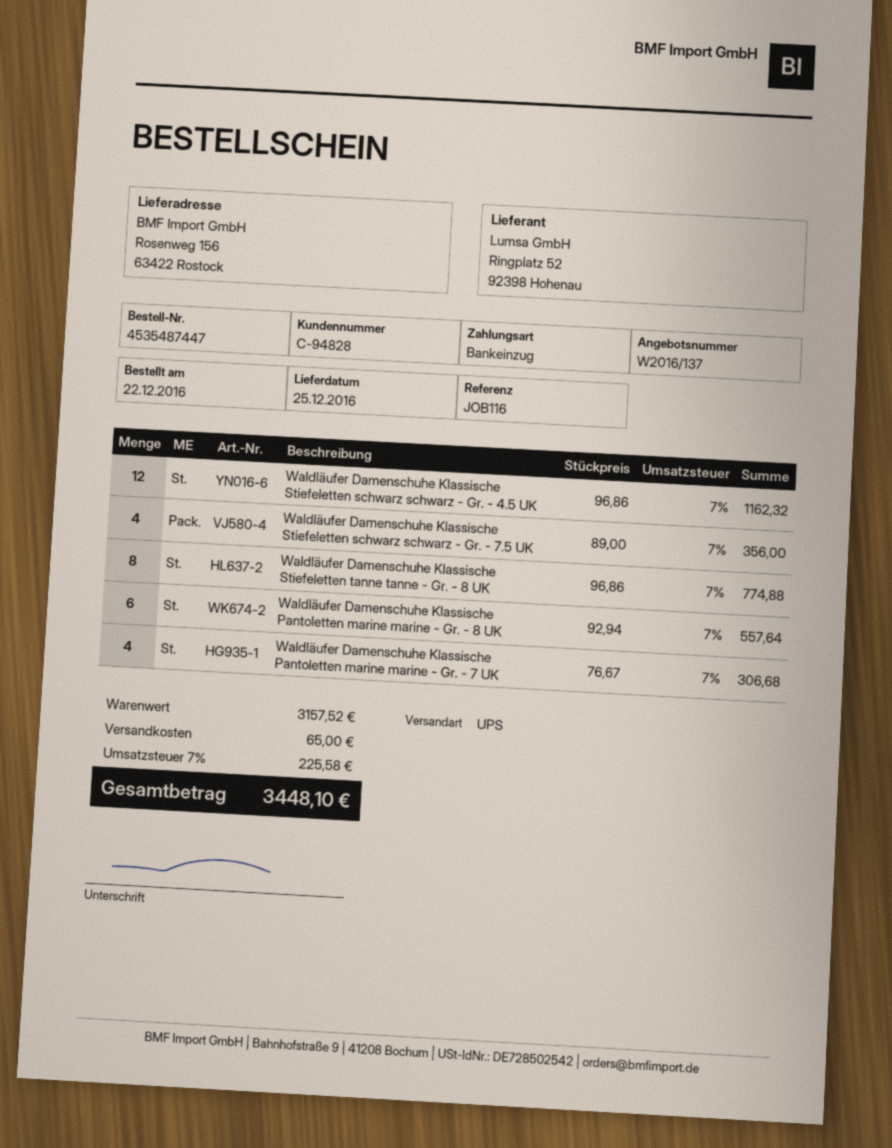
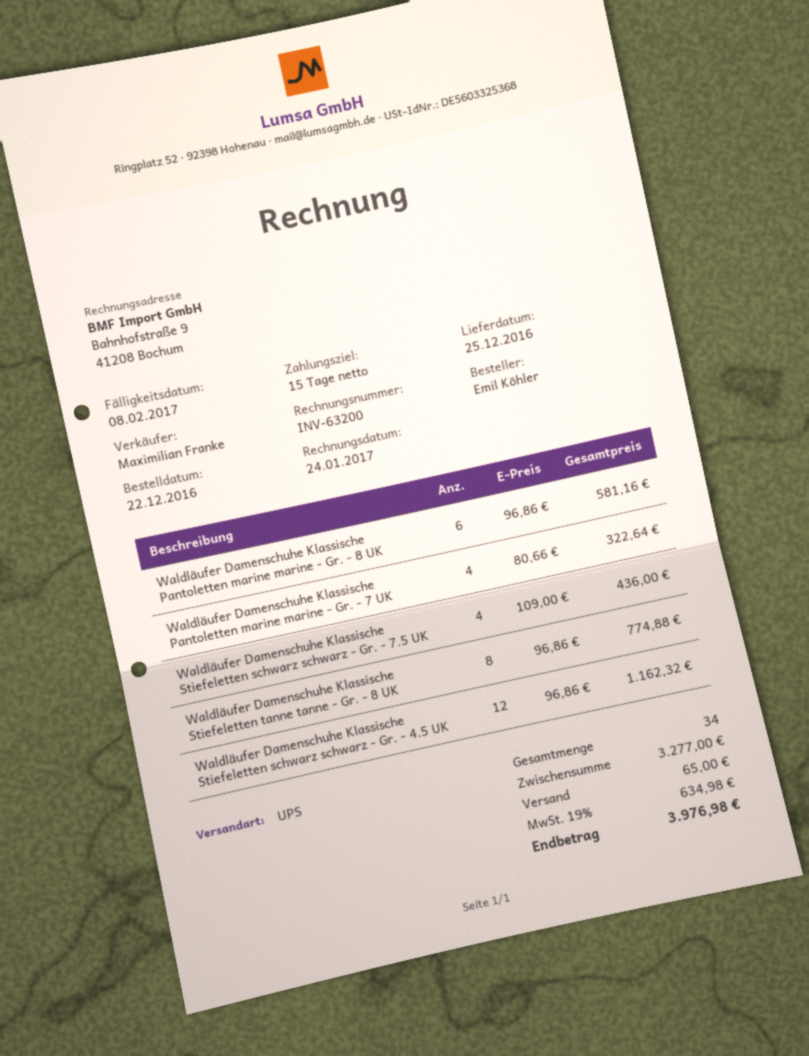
Waldläufer Damenschuhe Klassische Stiefeletten schwarz schwarz - Gr. - 7.5 UK: 4 x 89.00 = 356.00 -> 4 x 109.00 = 436.00
Waldläufer Damenschuhe Klassische Pantoletten marine marine - Gr. - 8 UK: 6 x 92.94 = 557.64 -> 6 x 96.86 = 581.16
Waldläufer Damenschuhe Klassische Pantoletten marine marine - Gr. - 7 UK: 4 x 76.67 = 306.68 -> 4 x 80.66 = 322.64
subtotal: 3157.52 -> 3277.00
tax: 7% = 225.58 -> 19% = 634.98
total: 3448.10 -> 3976.98

